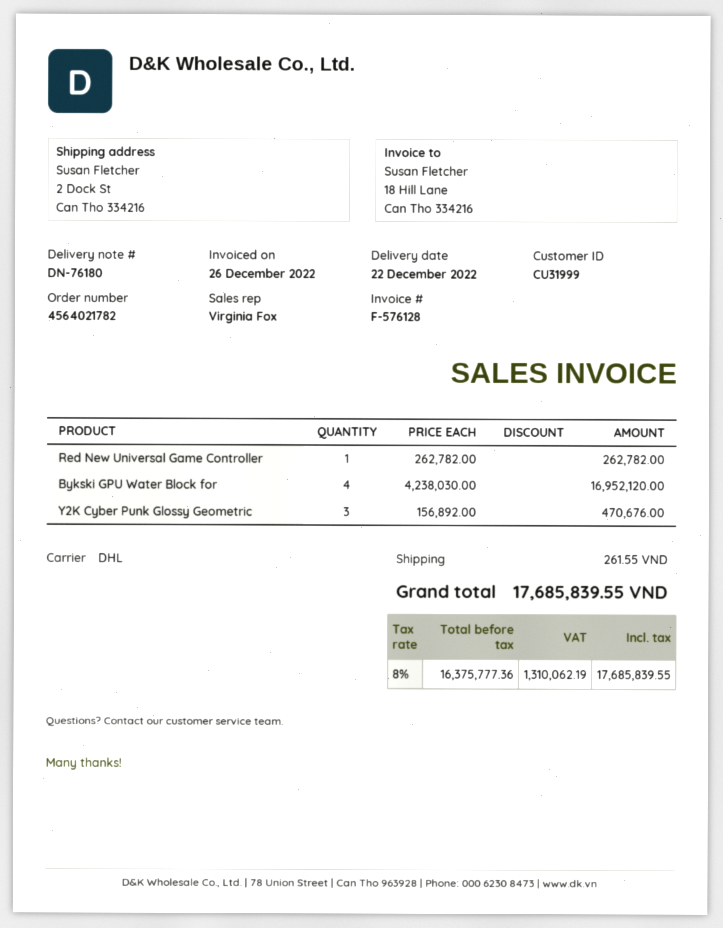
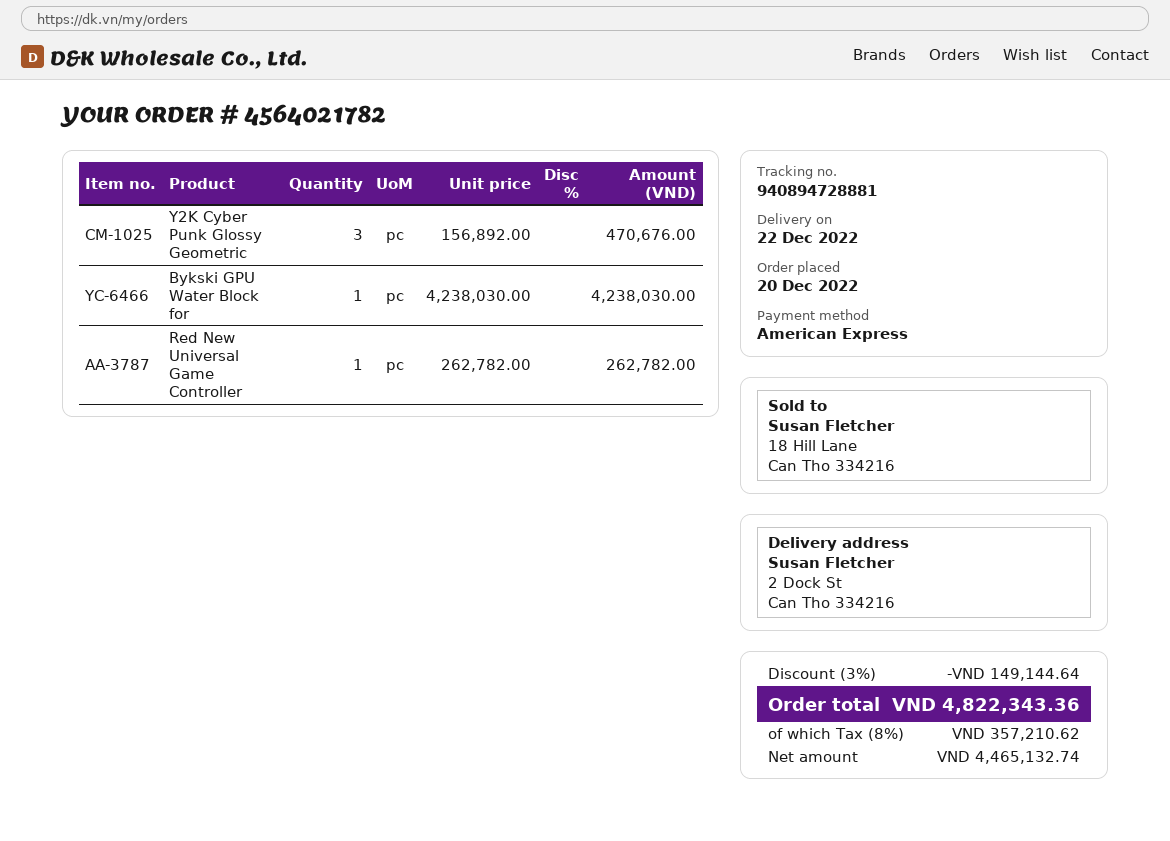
Bykski GPU Water Block for: 4 x 4238030.00 = 16952120.00 -> 1 x 4238030.00 = 4238030.00
discount: none -> 3% = 149144.64
shipping: 261.55 -> none
net: 16375777.36 -> 4465132.74
tax: 8% = 1310062.19 -> 8% = 357210.62
total: 17685839.55 -> 4822343.36

